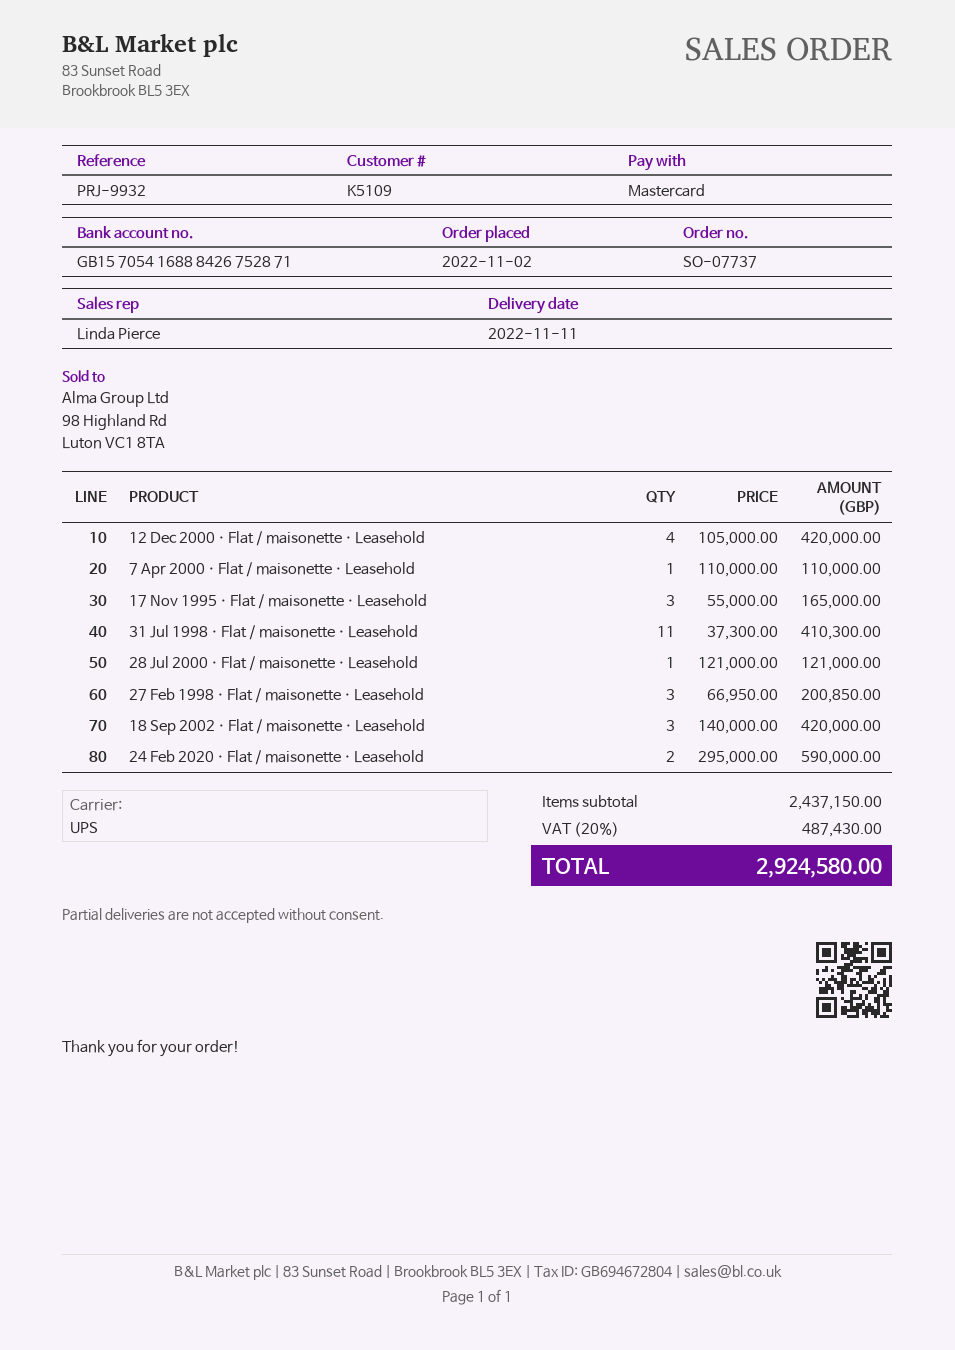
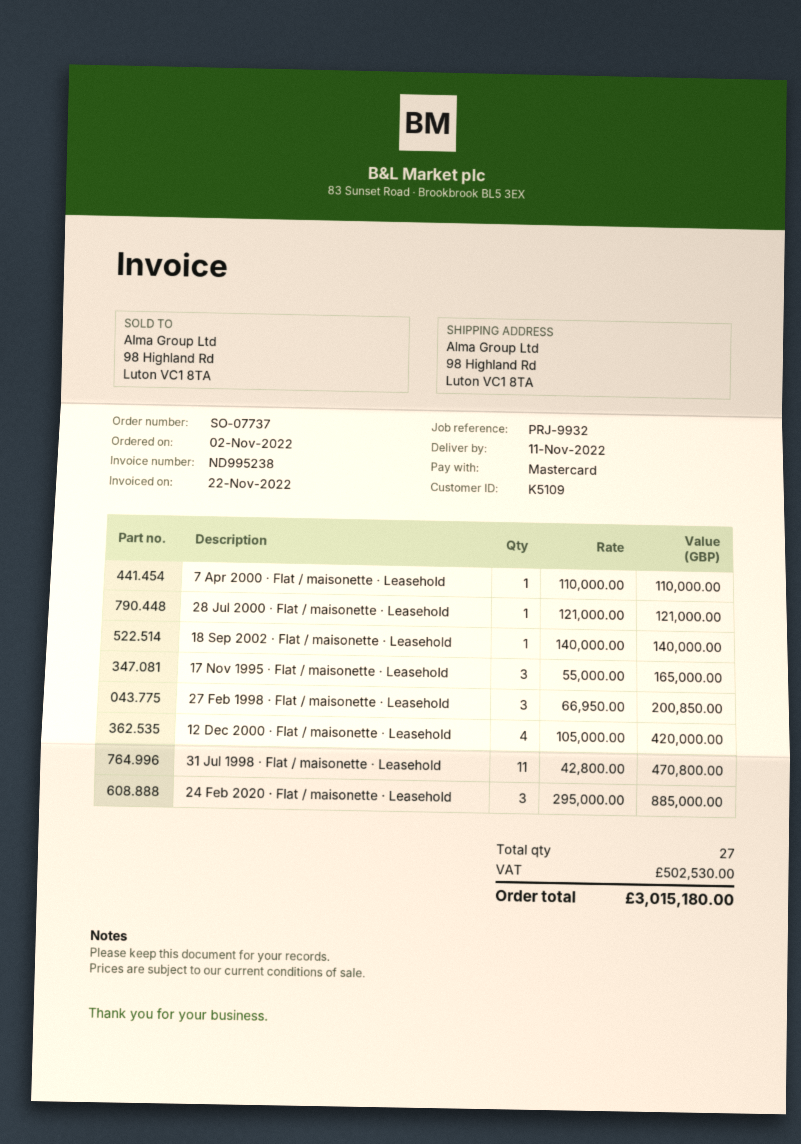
31 Jul 1998 · Flat / maisonette · Leasehold: 11 x 37300.00 = 410300.00 -> 11 x 42800.00 = 470800.00
18 Sep 2002 · Flat / maisonette · Leasehold: 3 x 140000.00 = 420000.00 -> 1 x 140000.00 = 140000.00
24 Feb 2020 · Flat / maisonette · Leasehold: 2 x 295000.00 = 590000.00 -> 3 x 295000.00 = 885000.00
tax: 487430.00 -> 502530.00
total: 2924580.00 -> 3015180.00

